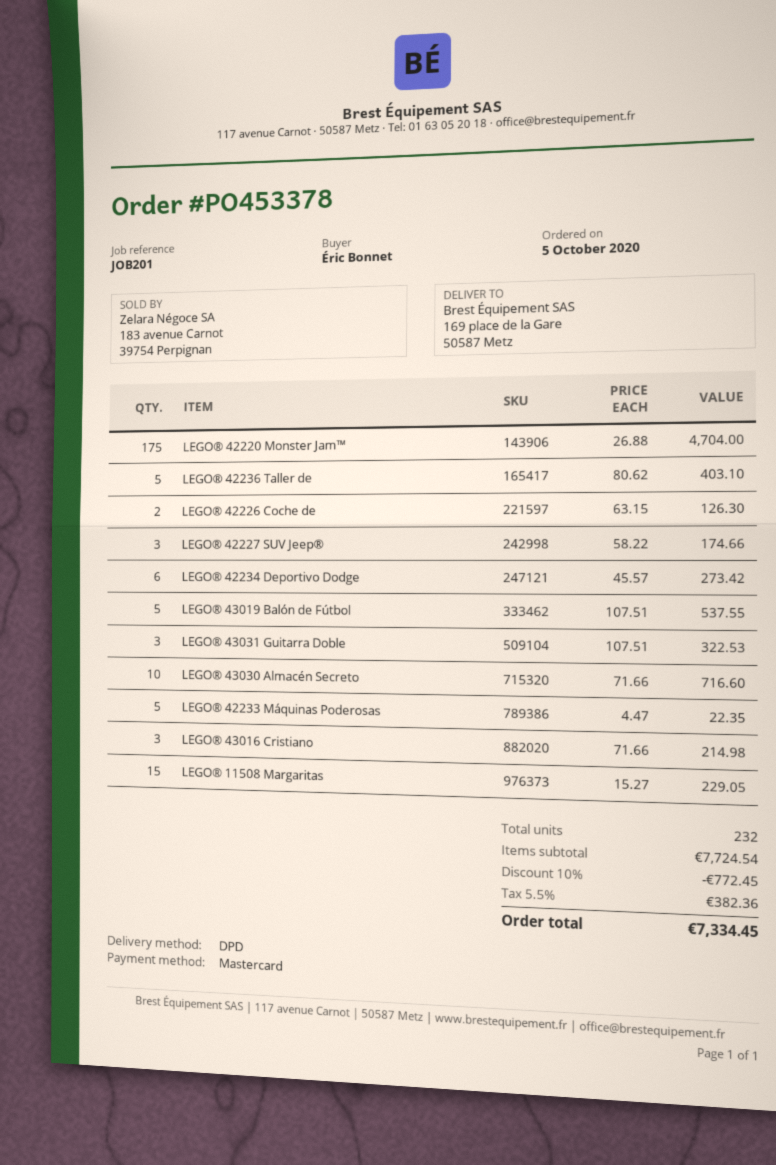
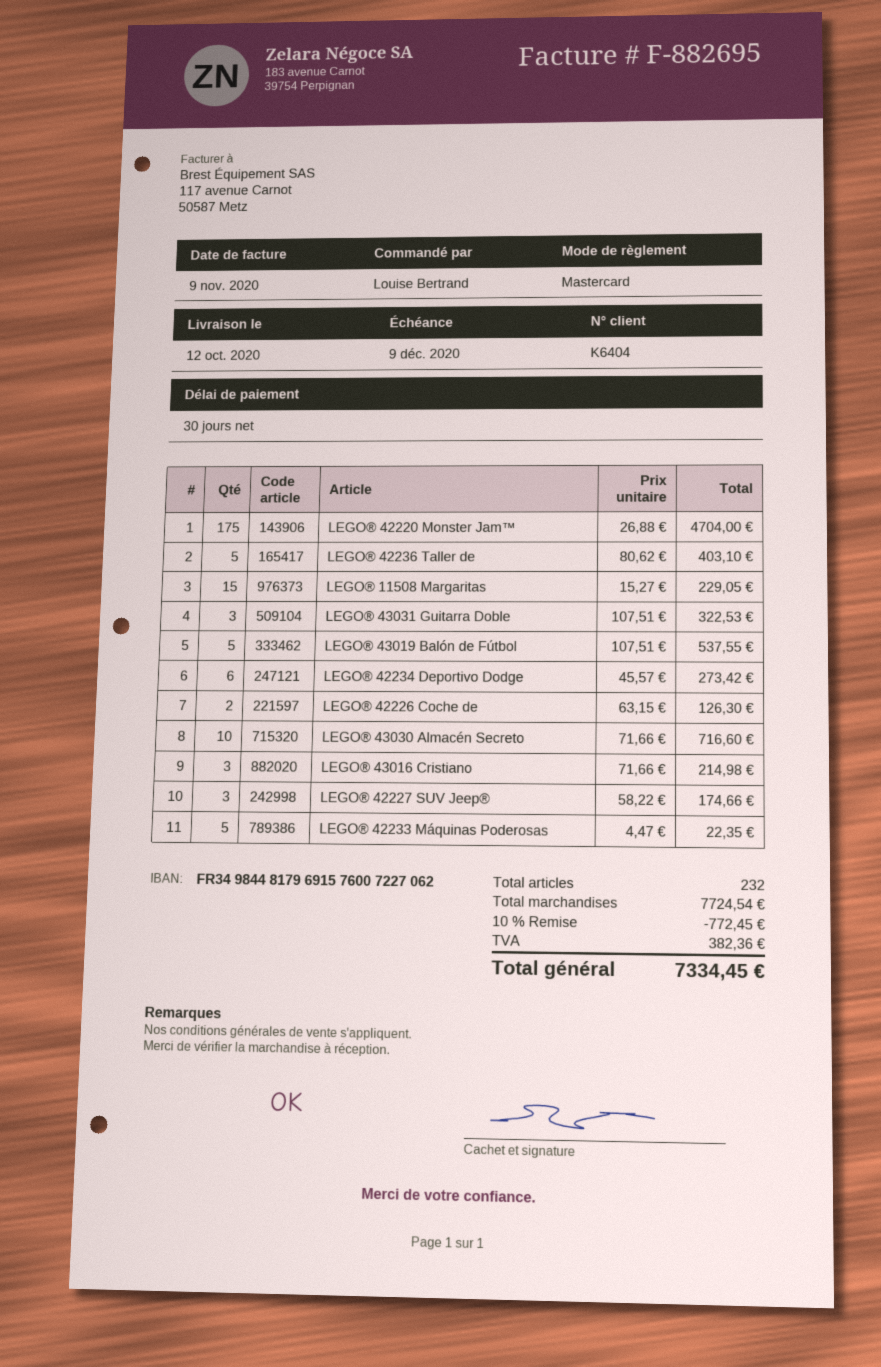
ordered by: Éric Bonnet -> Louise Bertrand

